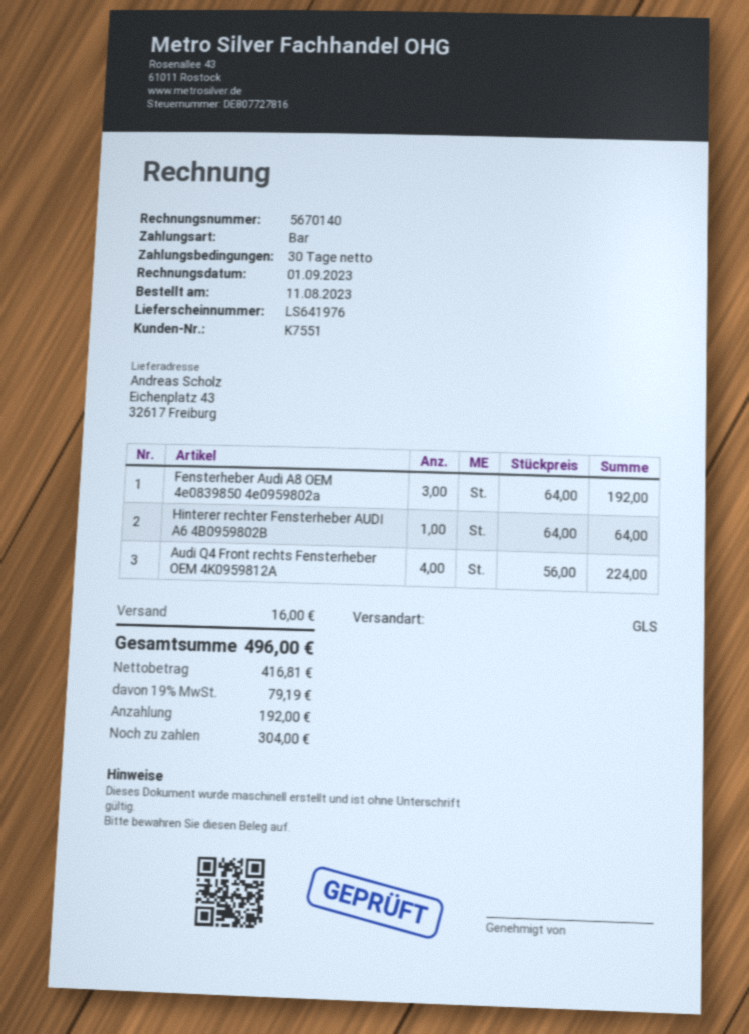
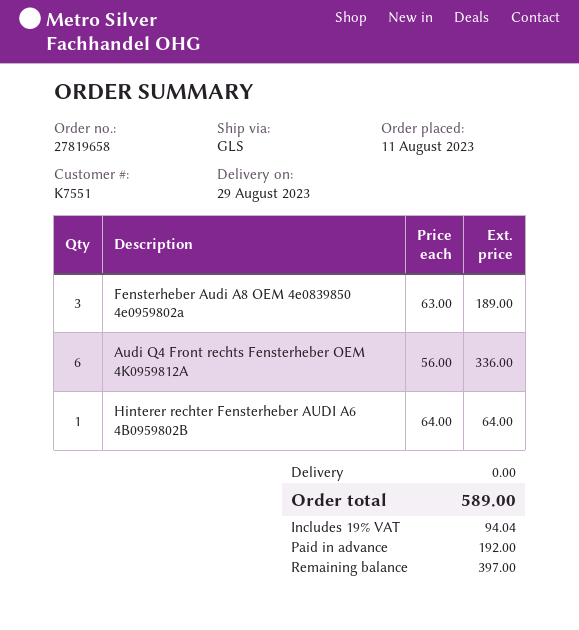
Fensterheber Audi A8 OEM 4e0839850 4e0959802a: 3 x 64.00 = 192.00 -> 3 x 63.00 = 189.00
Audi Q4 Front rechts Fensterheber OEM 4K0959812A: 4 x 56.00 = 224.00 -> 6 x 56.00 = 336.00
shipping: 16.00 -> 0.00
tax: 19% = 79.19 -> 19% = 94.04
total: 496.00 -> 589.00
balance: 304.00 -> 397.00

